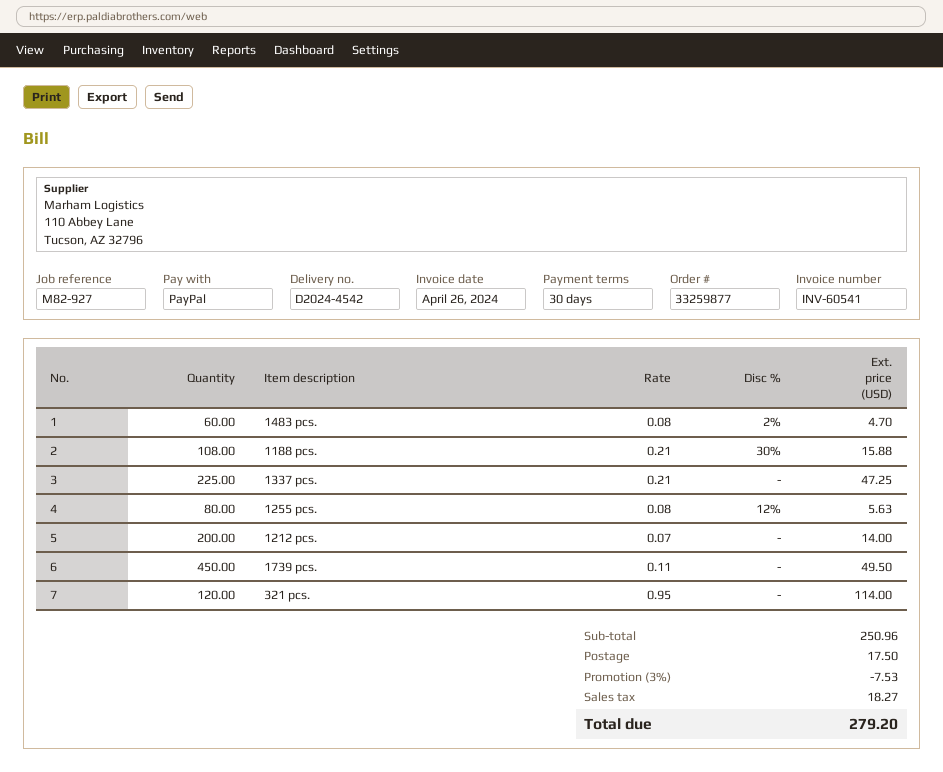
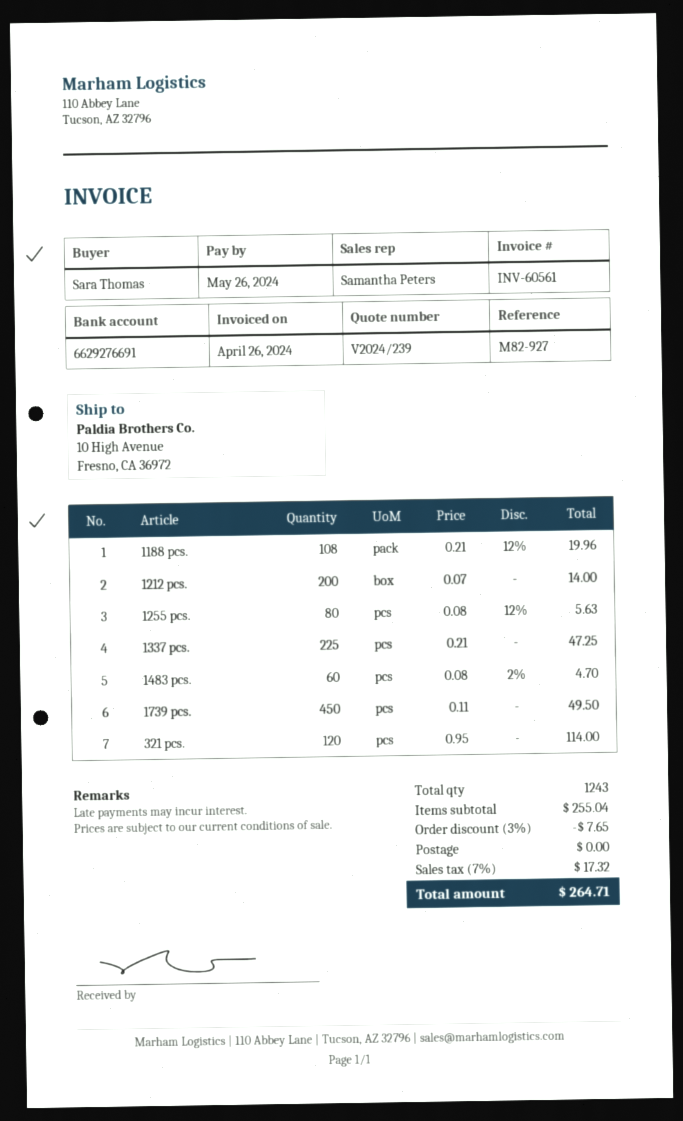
invoice number: INV-60541 -> INV-60561
1188 pcs.: 108 x 0.21 - 30% = 15.88 -> 108 x 0.21 - 12% = 19.96
subtotal: 250.96 -> 255.04
discount: 3% = 7.53 -> 3% = 7.65
shipping: 17.50 -> 0.00
tax: 18.27 -> 17.32
total: 279.20 -> 264.71

